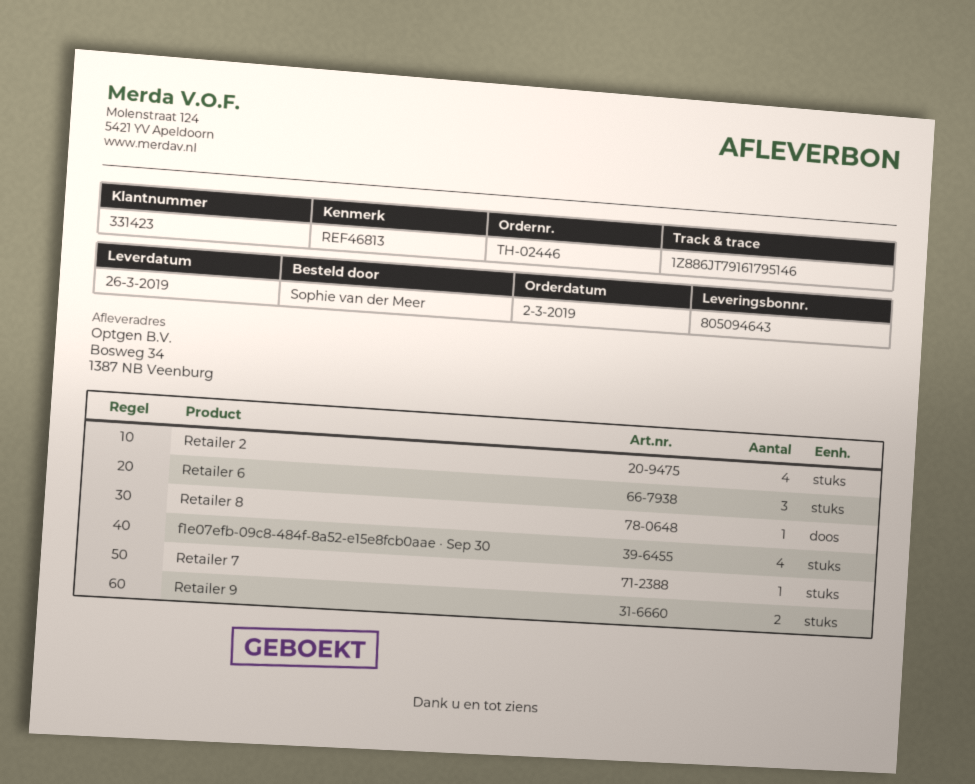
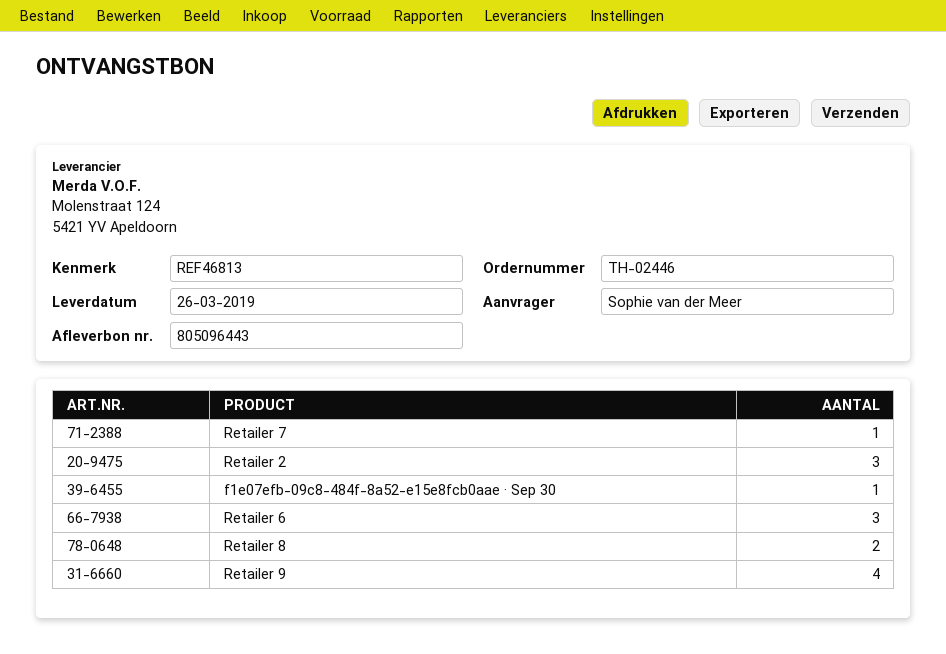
delivery note number: 805094643 -> 805096443
Retailer 2: 4 -> 3
Retailer 8: 1 -> 2
f1e07efb-09c8-484f-8a52-e15e8fcb0aae · Sep 30: 4 -> 1
Retailer 9: 2 -> 4

